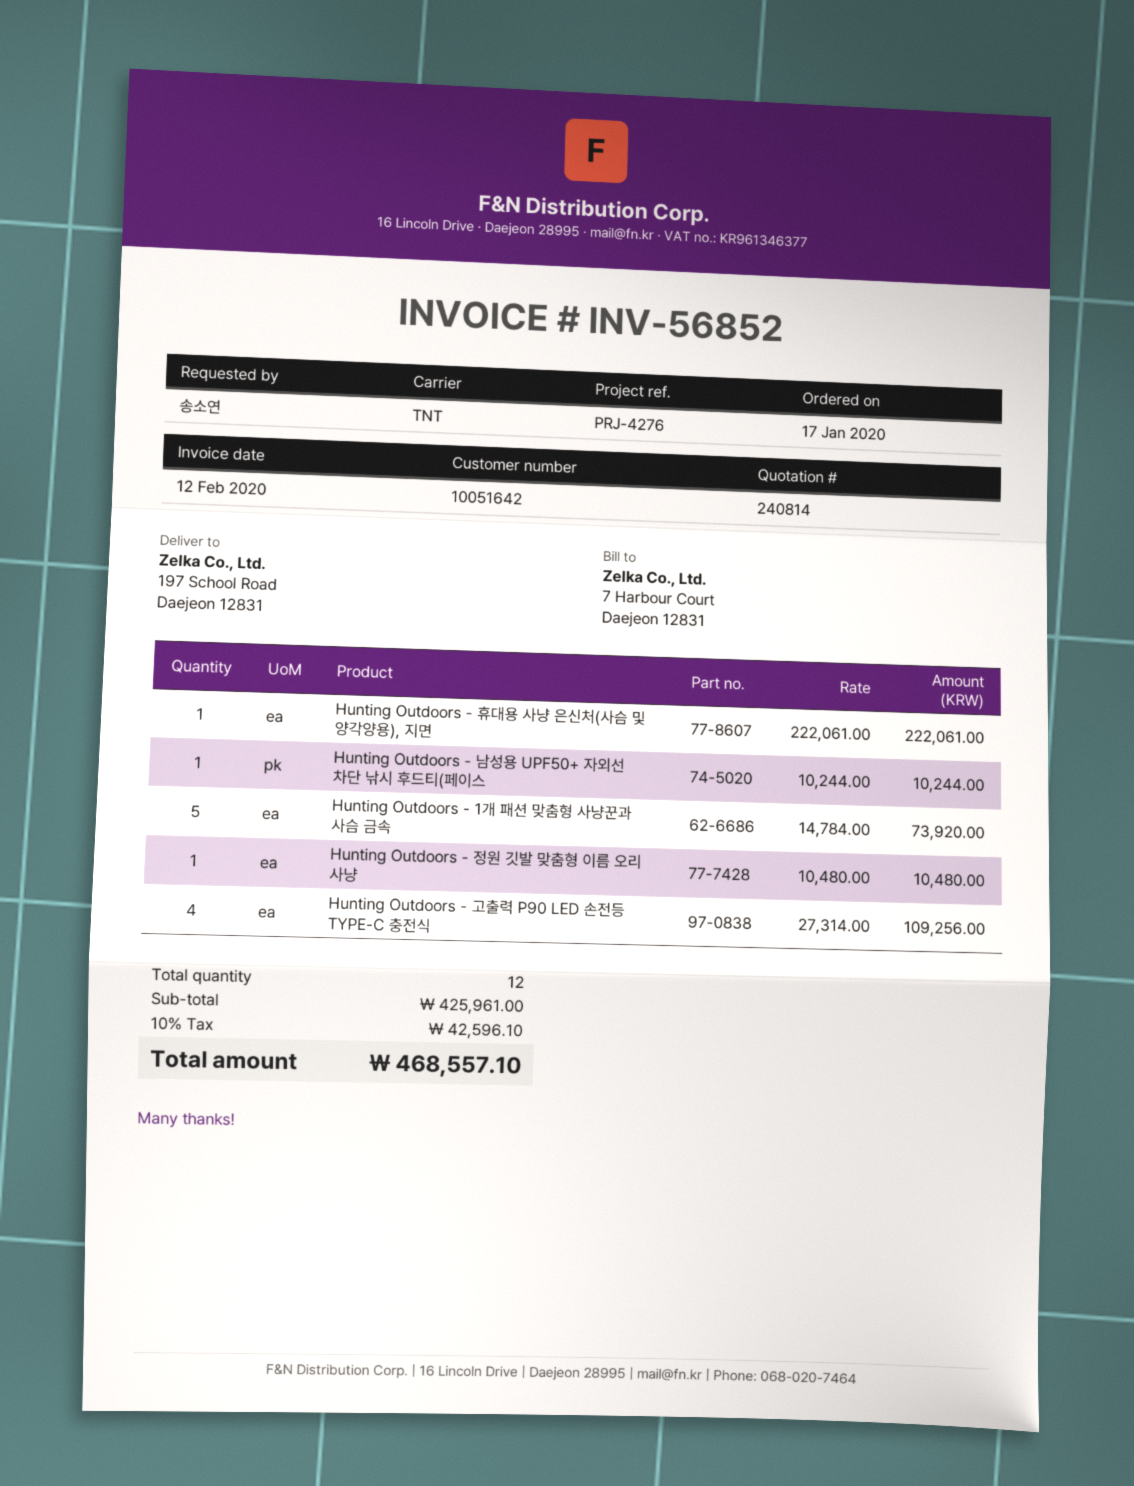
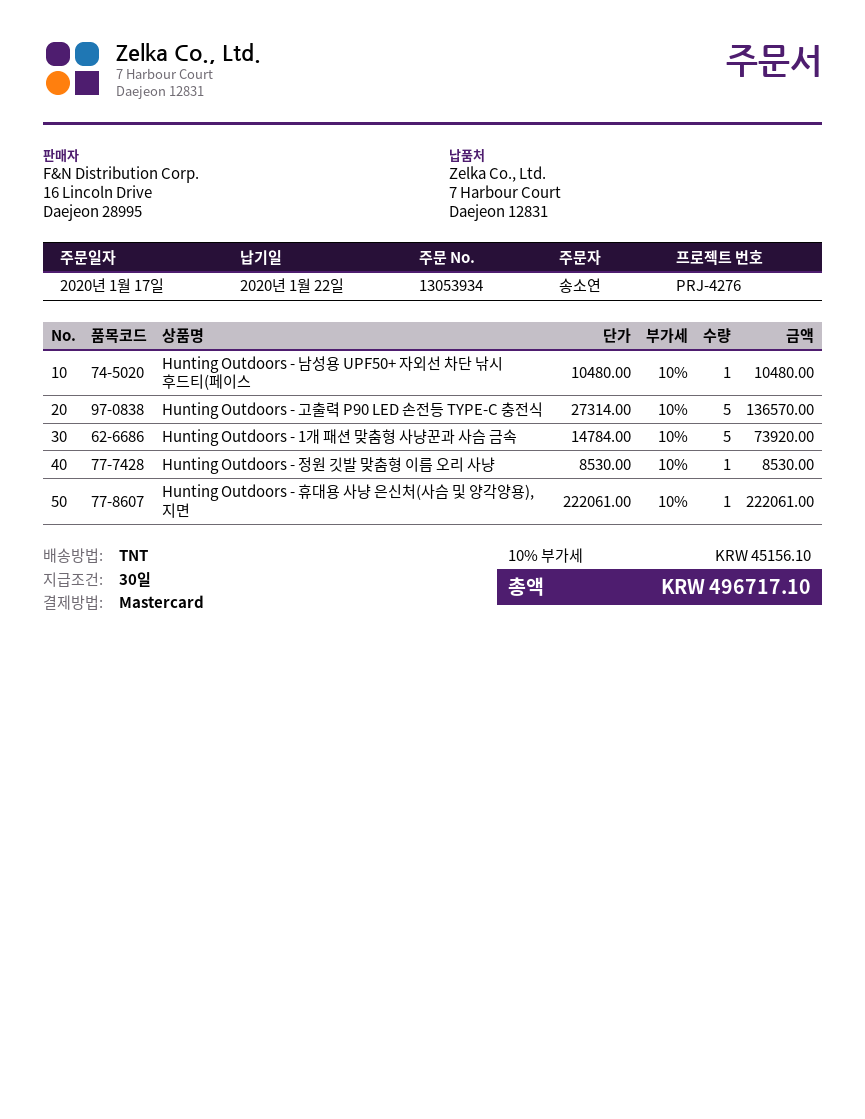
ship to: 197 School Road, Daejeon 12831 -> 7 Harbour Court, Daejeon 12831
Hunting Outdoors - 남성용 UPF50+ 자외선 차단 낚시 후드티(페이스: 1 x 10244.00 = 10244.00 -> 1 x 10480.00 = 10480.00
Hunting Outdoors - 정원 깃발 맞춤형 이름 오리 사냥: 1 x 10480.00 = 10480.00 -> 1 x 8530.00 = 8530.00
Hunting Outdoors - 고출력 P90 LED 손전등 TYPE-C 충전식: 4 x 27314.00 = 109256.00 -> 5 x 27314.00 = 136570.00
tax: 10% = 42596.10 -> 10% = 45156.10
total: 468557.10 -> 496717.10

